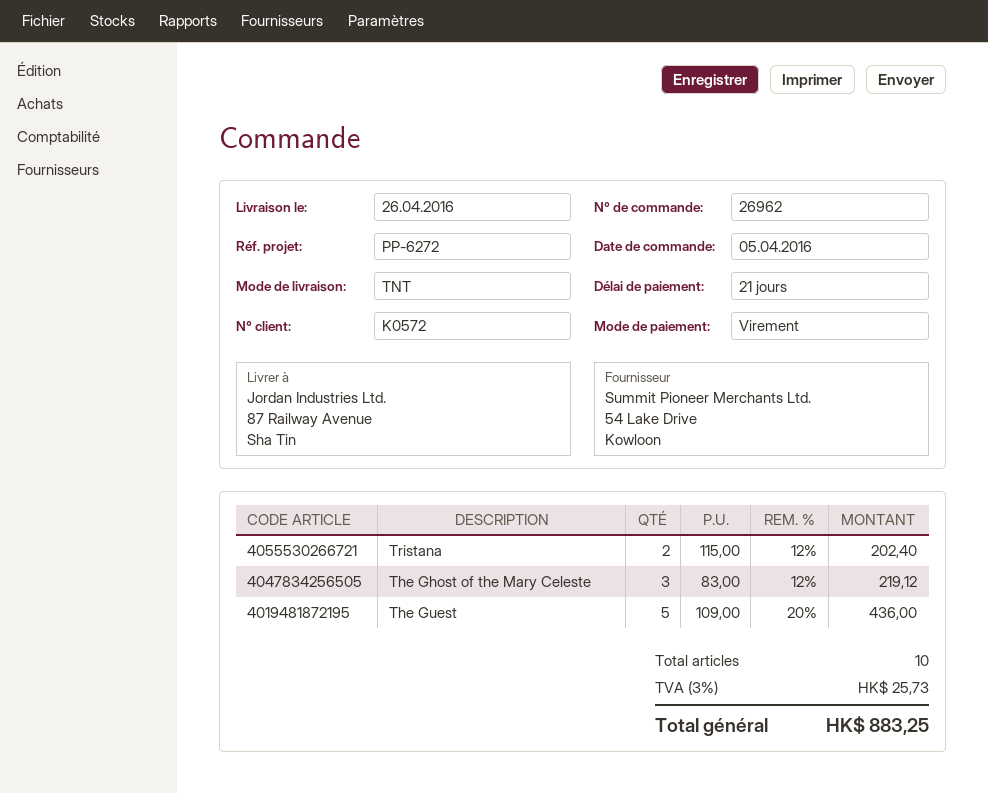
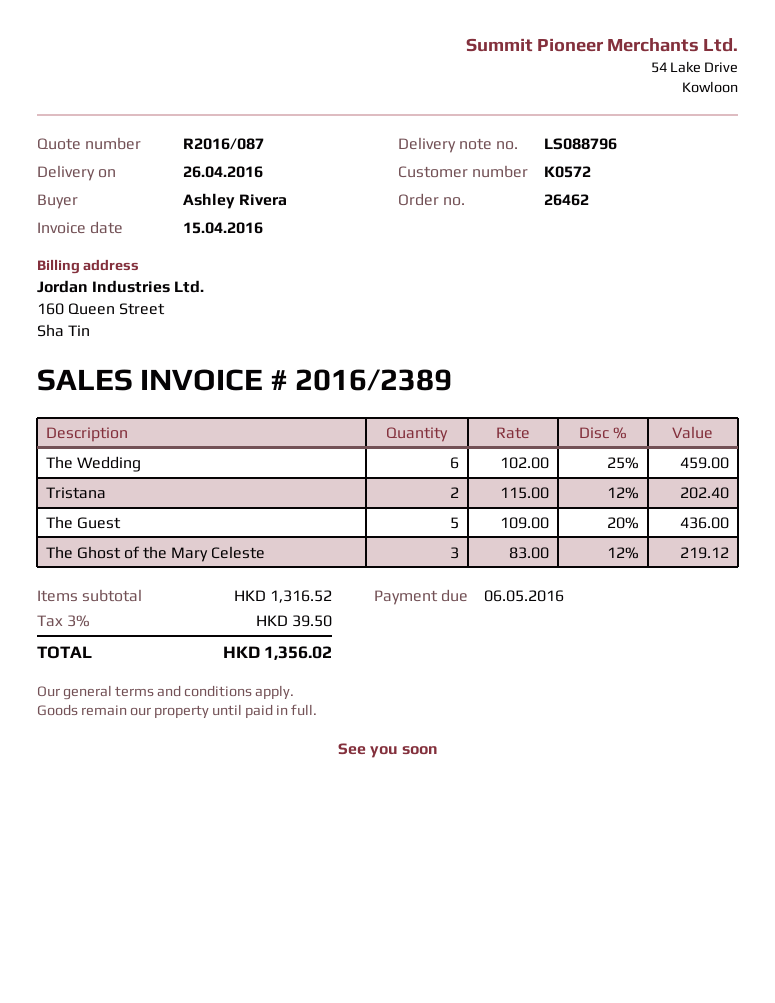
order number: 26962 -> 26462
The Wedding: none -> 6 x 102.00 - 25% = 459.00
tax: 3% = 25.73 -> 3% = 39.50
total: 883.25 -> 1356.02

